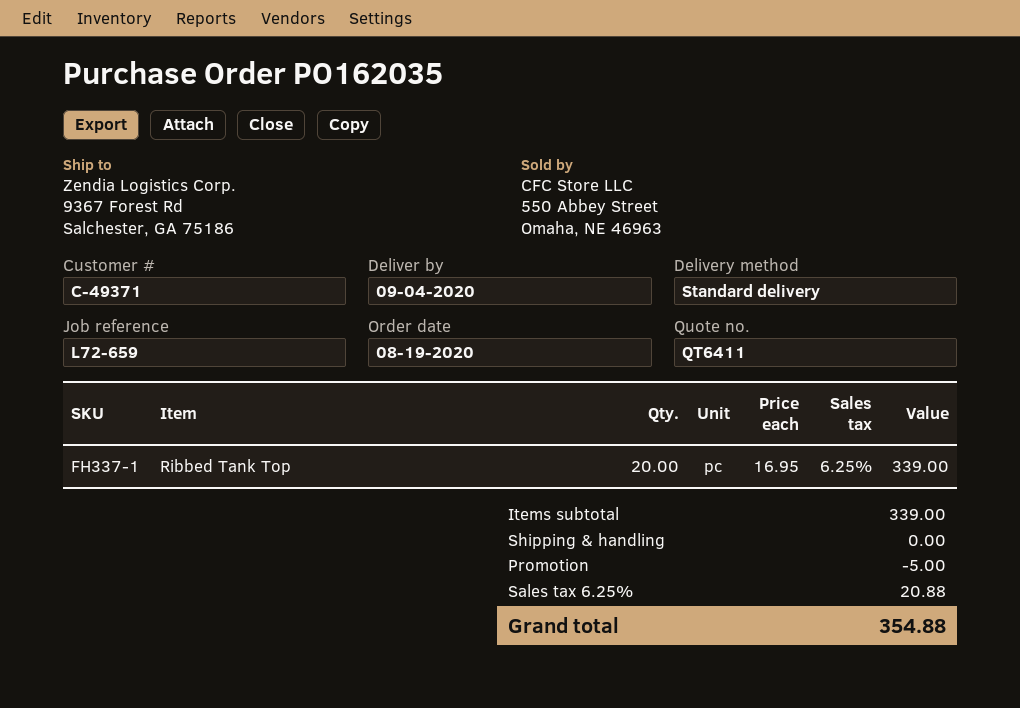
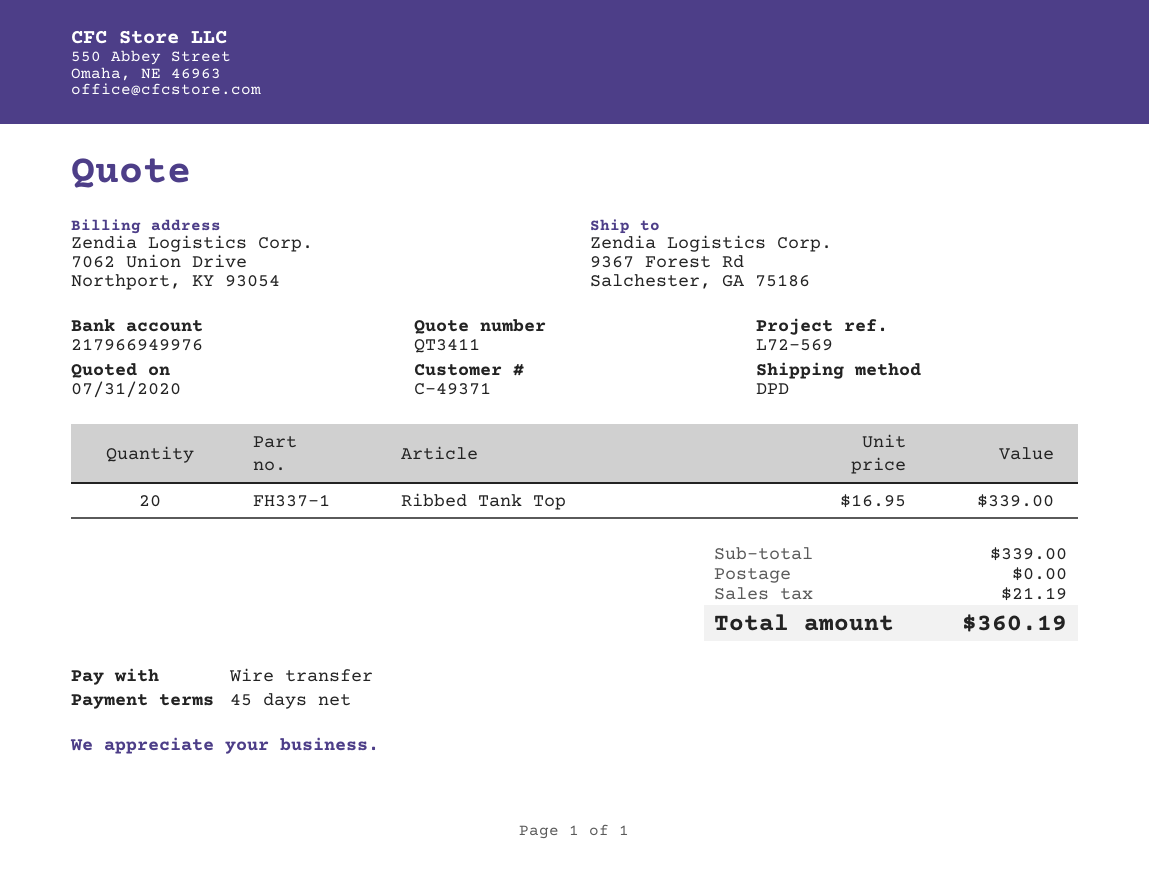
quote number: QT6411 -> QT3411
reference: L72-659 -> L72-569
shipping method: standard -> DPD
discount: 5.00 -> none
tax: 20.88 -> 21.19
total: 354.88 -> 360.19

